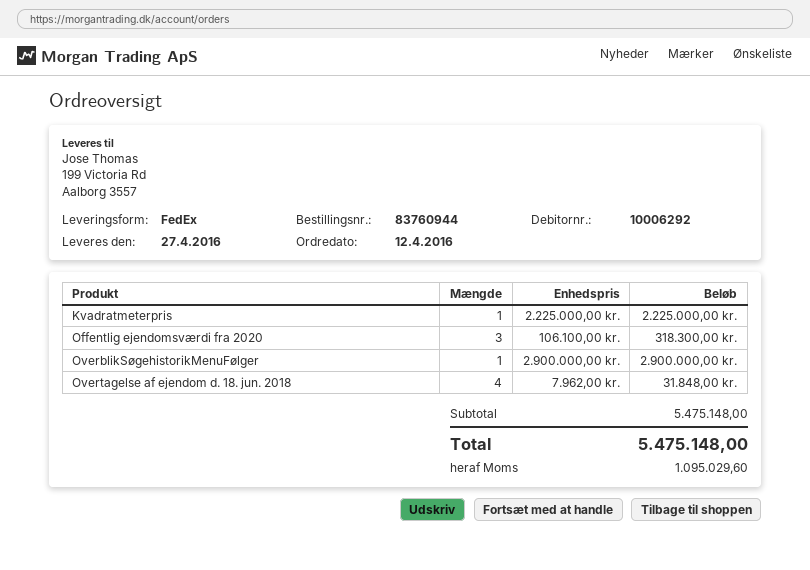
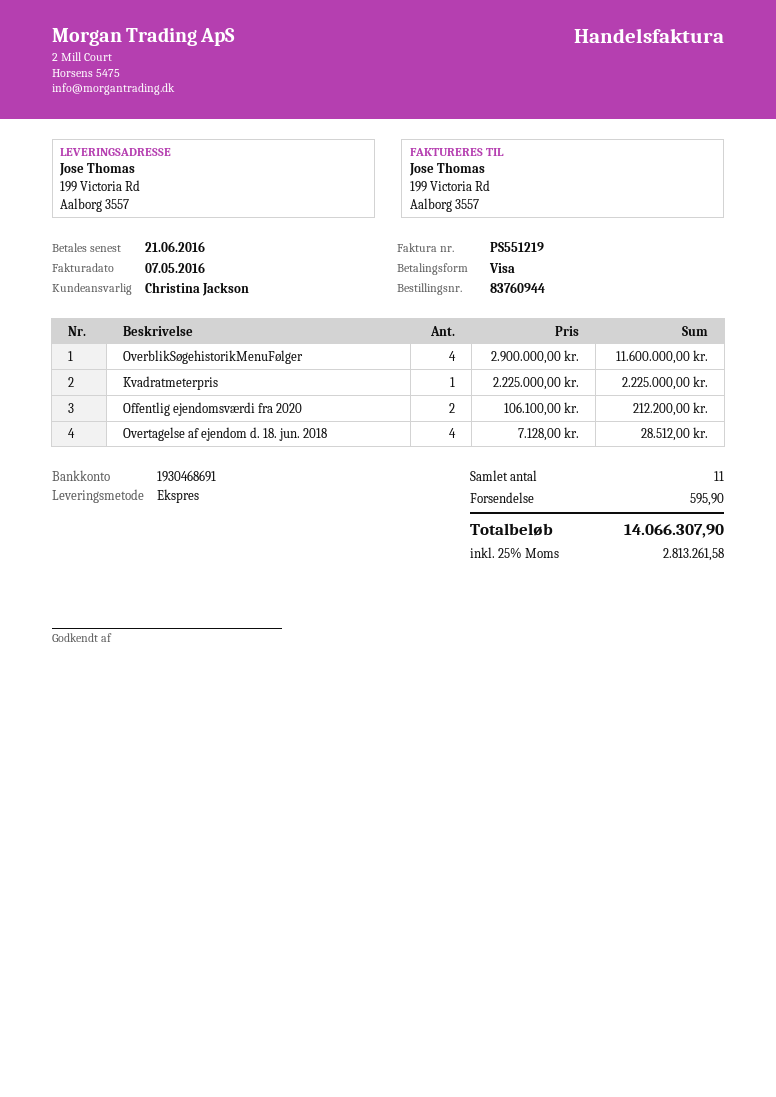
shipping method: FedEx -> express
Offentlig ejendomsværdi fra 2020: 3 x 106100.00 = 318300.00 -> 2 x 106100.00 = 212200.00
OverblikSøgehistorikMenuFølger: 1 x 2900000.00 = 2900000.00 -> 4 x 2900000.00 = 11600000.00
Overtagelse af ejendom d. 18. jun. 2018: 4 x 7962.00 = 31848.00 -> 4 x 7128.00 = 28512.00
shipping: none -> 595.90
tax: 1095029.60 -> 2813261.58
total: 5475148.00 -> 14066307.90

